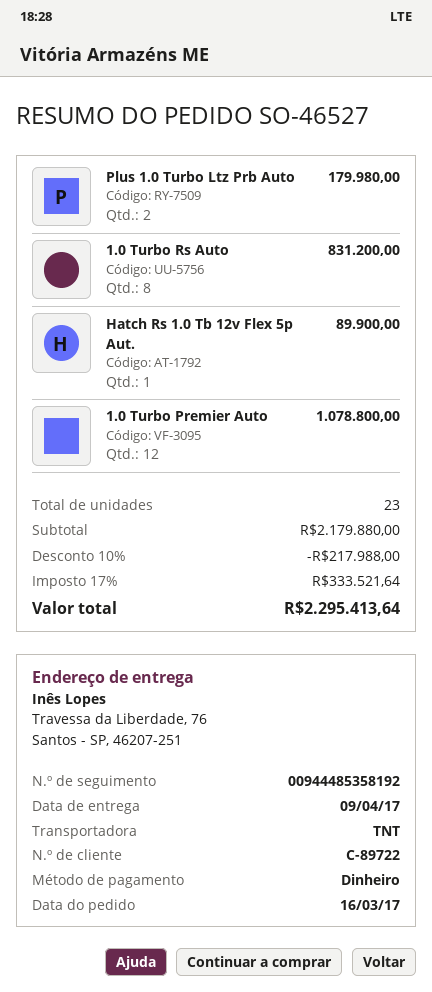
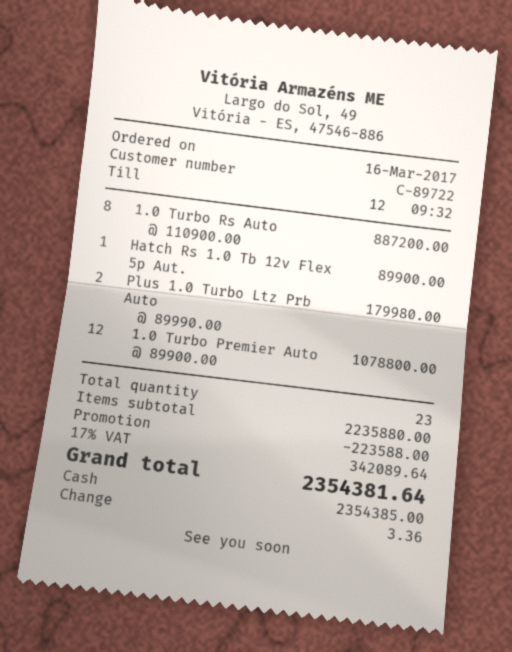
1.0 Turbo Rs Auto: 8 for 831200.00 -> 8 for 887200.00
subtotal: 2179880.00 -> 2235880.00
discount: 217988.00 -> 223588.00
tax: 17% = 333521.64 -> 17% = 342089.64
total: 2295413.64 -> 2354381.64

